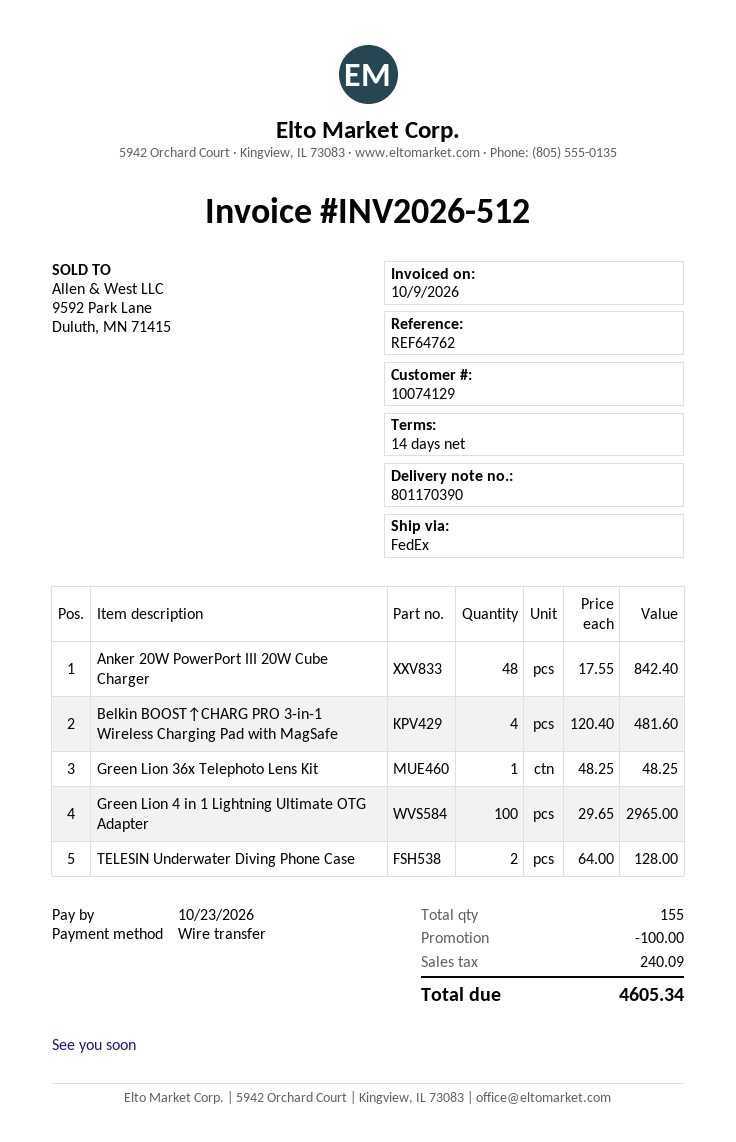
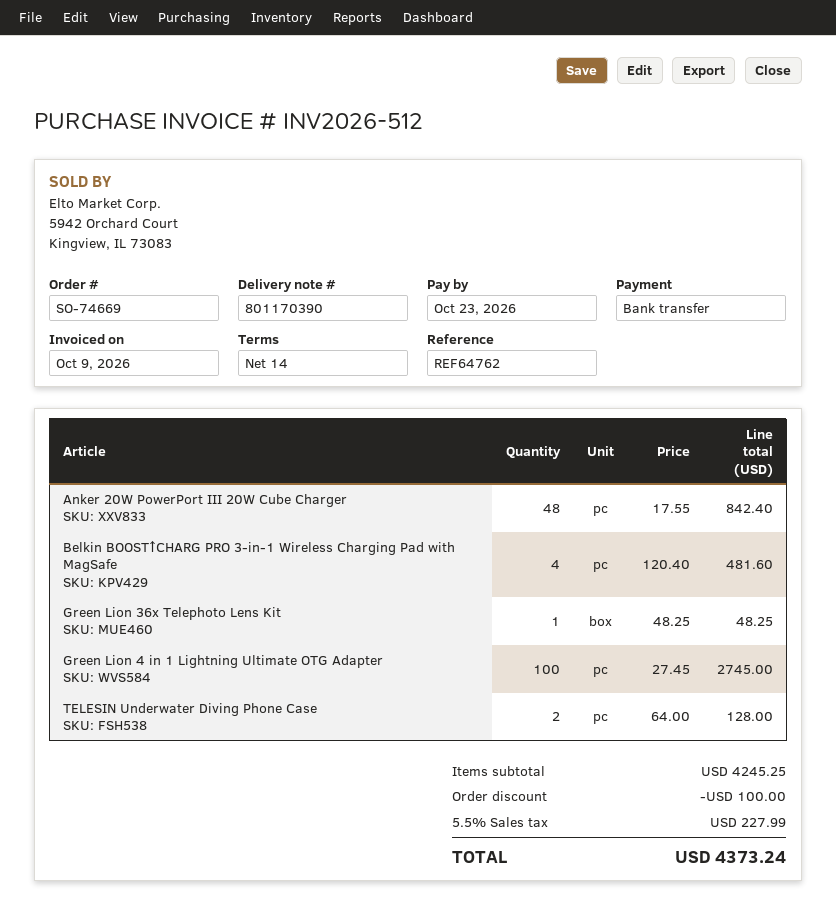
Green Lion 4 in 1 Lightning Ultimate OTG Adapter: 100 x 29.65 = 2965.00 -> 100 x 27.45 = 2745.00
tax: 240.09 -> 227.99
total: 4605.34 -> 4373.24

